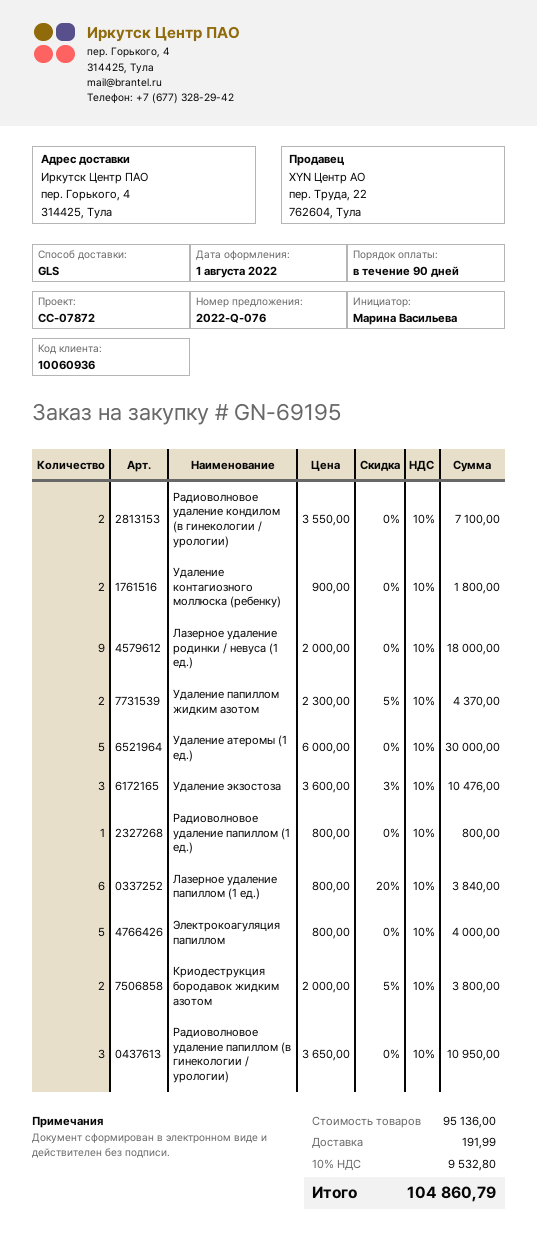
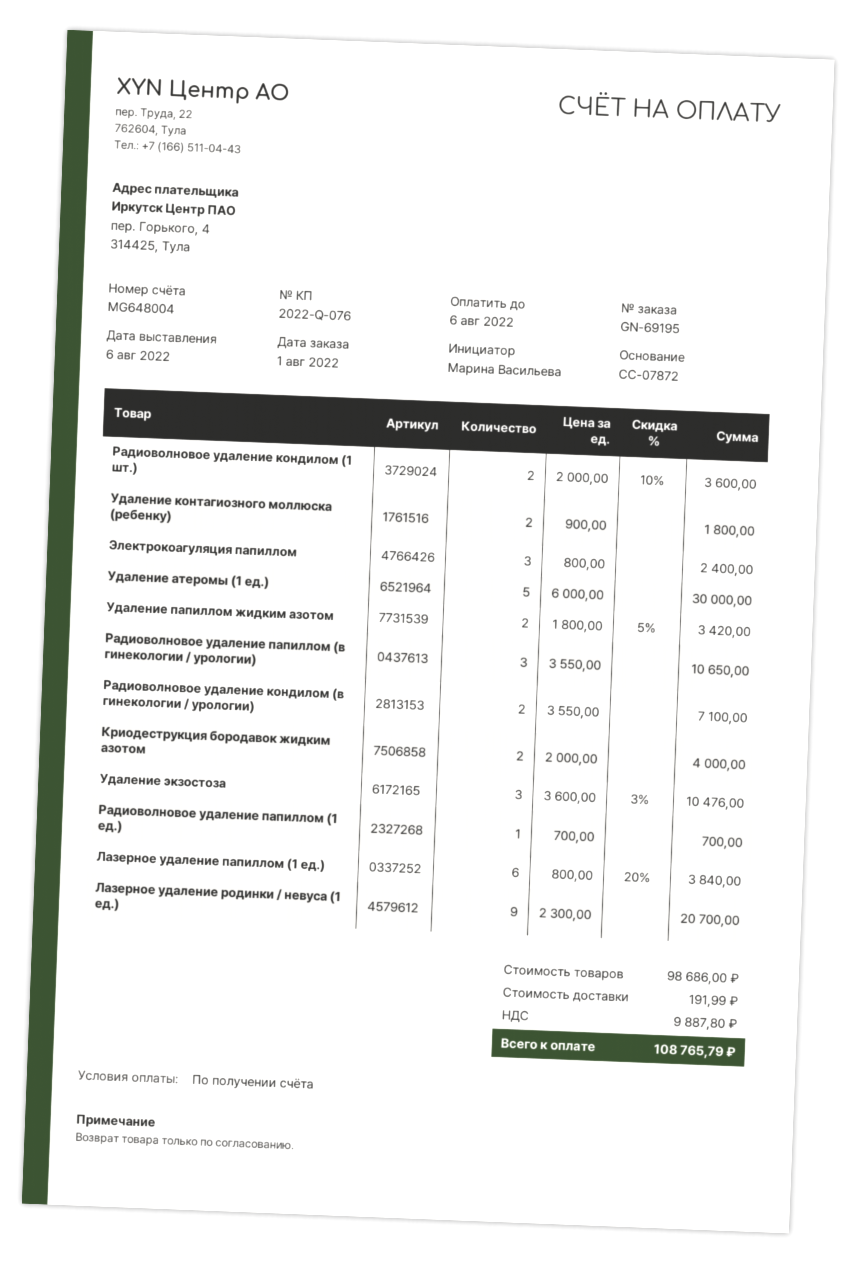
payment terms: 90 days -> on receipt
Лазерное удаление родинки / невуса (1 ед.): 9 x 2000.00 = 18000.00 -> 9 x 2300.00 = 20700.00
Удаление папиллом жидким азотом: 2 x 2300.00 - 5% = 4370.00 -> 2 x 1800.00 - 5% = 3420.00
Радиоволновое удаление папиллом (1 ед.): 1 x 800.00 = 800.00 -> 1 x 700.00 = 700.00
Электрокоагуляция папиллом: 5 x 800.00 = 4000.00 -> 3 x 800.00 = 2400.00
Криодеструкция бородавок жидким азотом: 2 x 2000.00 - 5% = 3800.00 -> 2 x 2000.00 = 4000.00
Радиоволновое удаление папиллом (в гинекологии / урологии): 3 x 3650.00 = 10950.00 -> 3 x 3550.00 = 10650.00
Радиоволновое удаление кондилом (1 шт.): none -> 2 x 2000.00 - 10% = 3600.00
subtotal: 95136.00 -> 98686.00
tax: 9532.80 -> 9887.80
total: 104860.79 -> 108765.79

